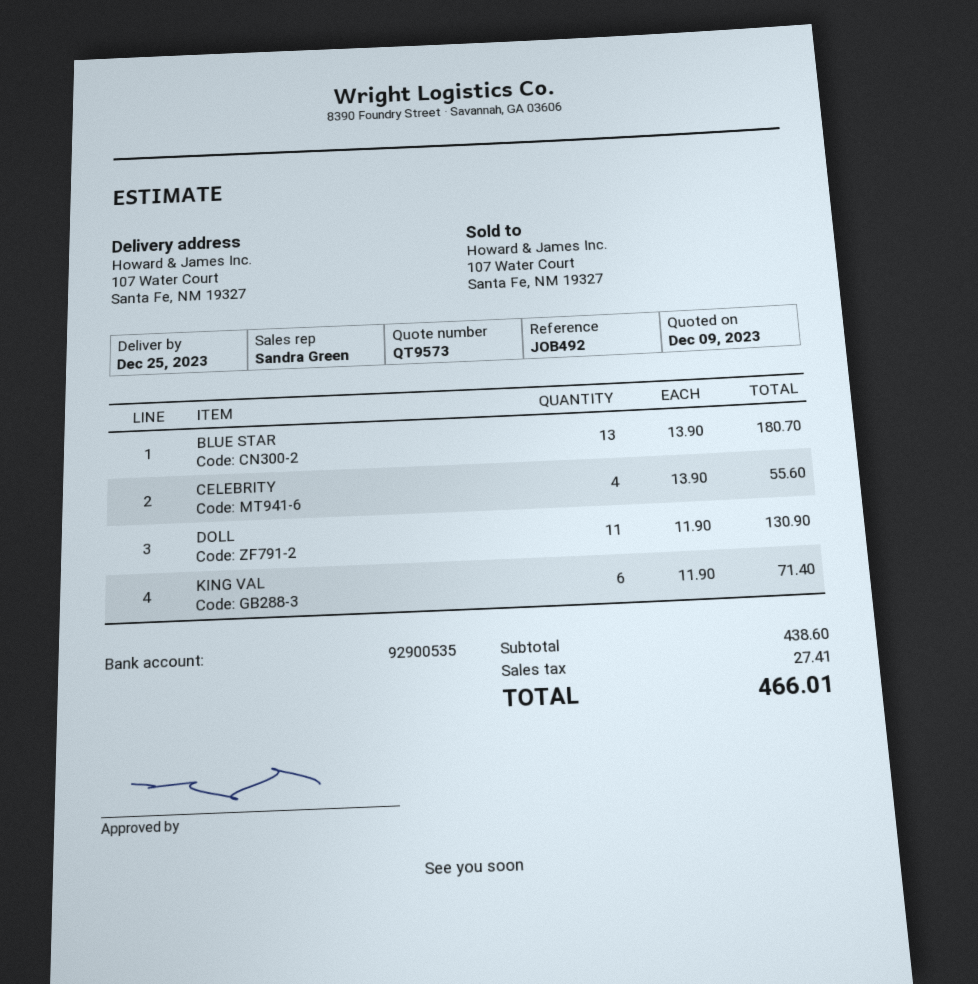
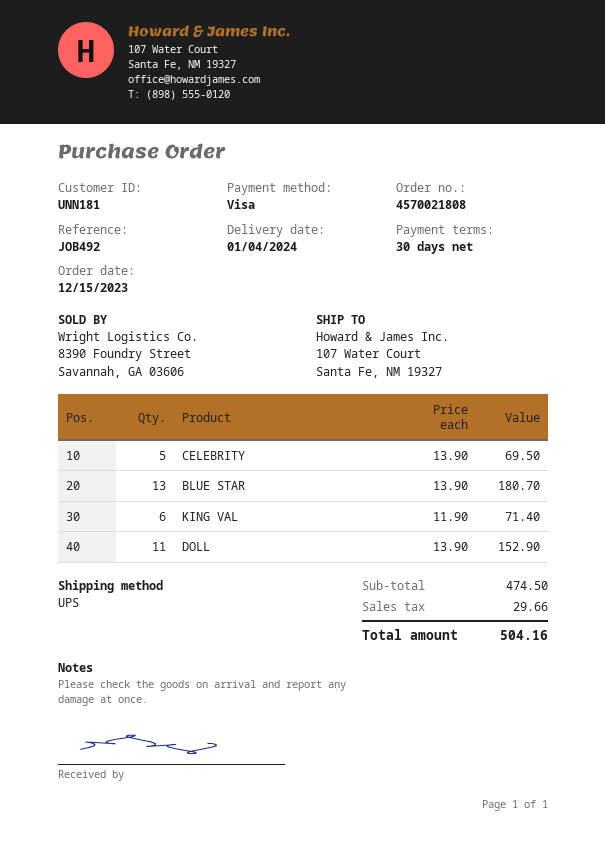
delivery date: 2023-12-25 -> 2024-01-04
CELEBRITY: 4 x 13.90 = 55.60 -> 5 x 13.90 = 69.50
DOLL: 11 x 11.90 = 130.90 -> 11 x 13.90 = 152.90
subtotal: 438.60 -> 474.50
tax: 27.41 -> 29.66
total: 466.01 -> 504.16

